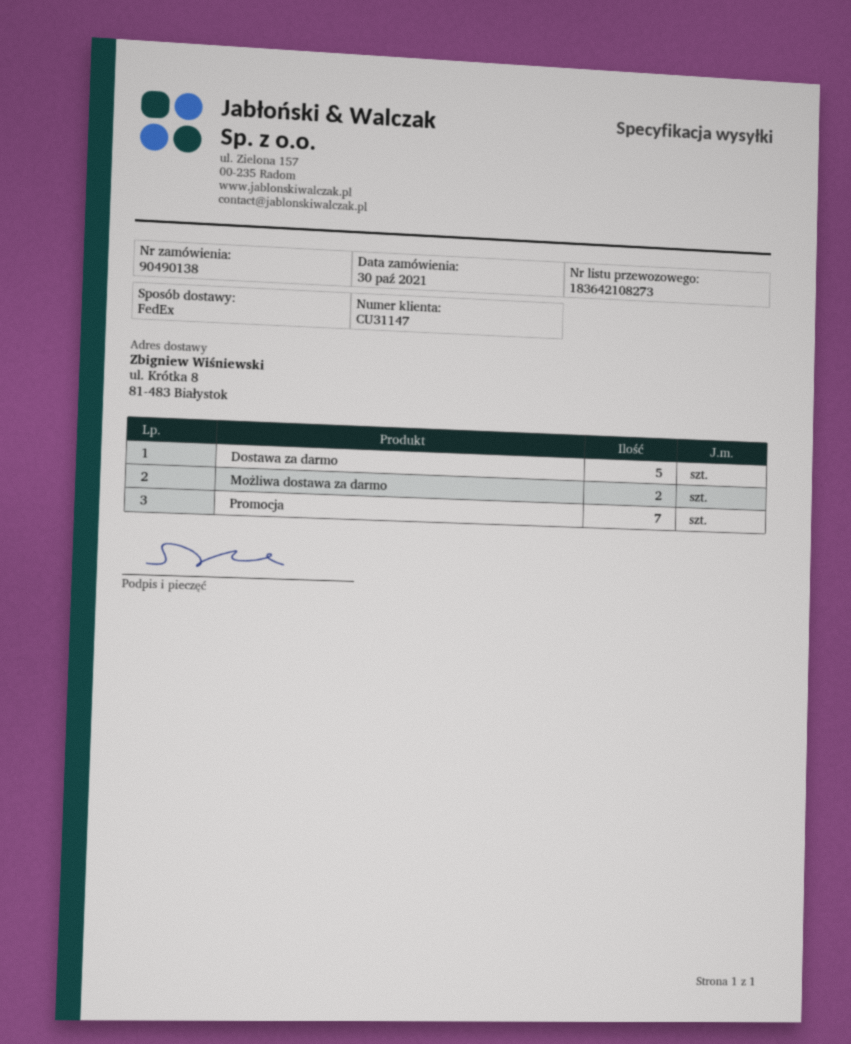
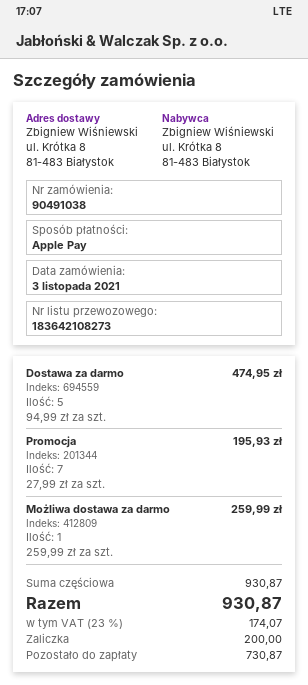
order number: 90490138 -> 90491038
order date: 2021-10-30 -> 2021-11-03
Możliwa dostawa za darmo: 2 -> 1

